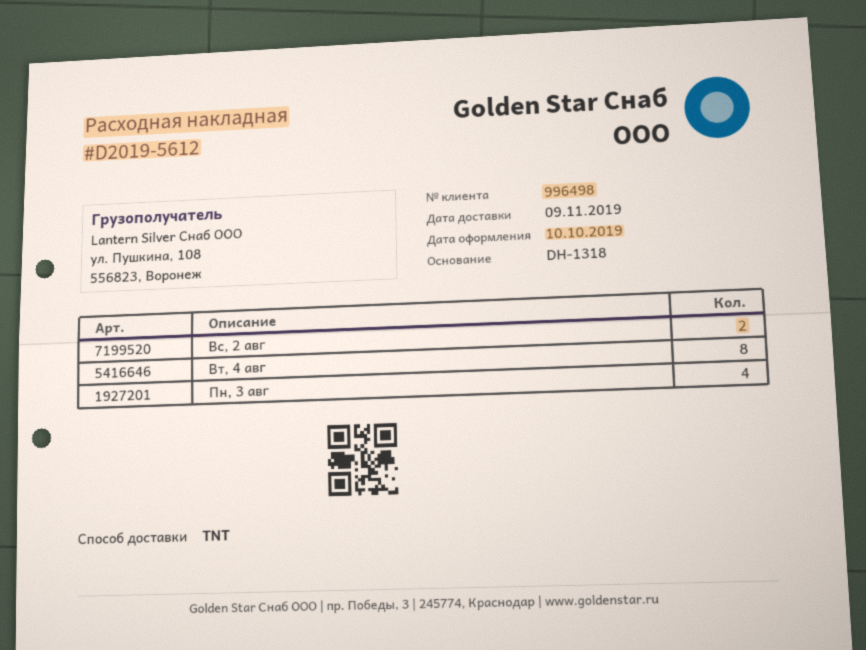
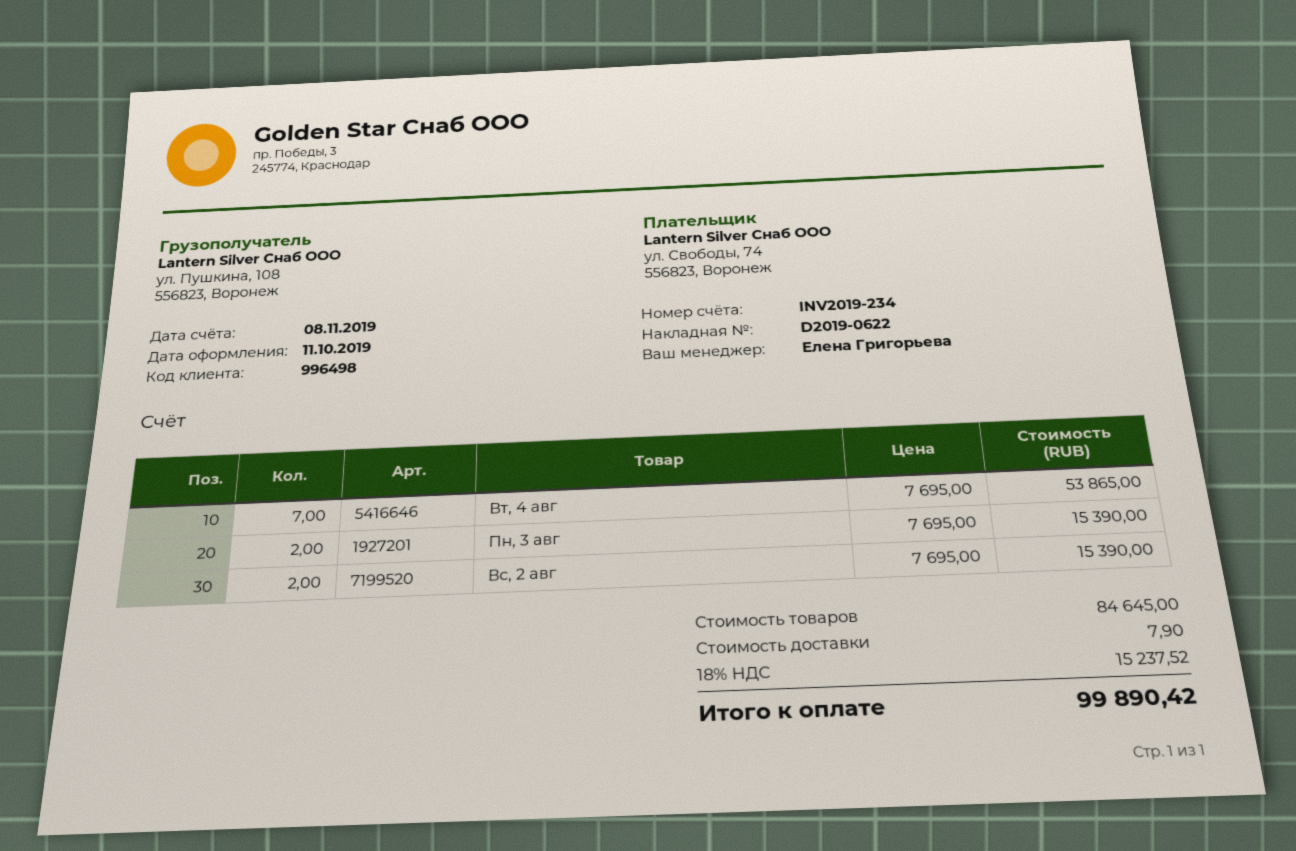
order date: 2019-10-10 -> 2019-10-11
delivery note number: D2019-5612 -> D2019-0622
Вт, 4 авг: 8 -> 7
Пн, 3 авг: 4 -> 2

